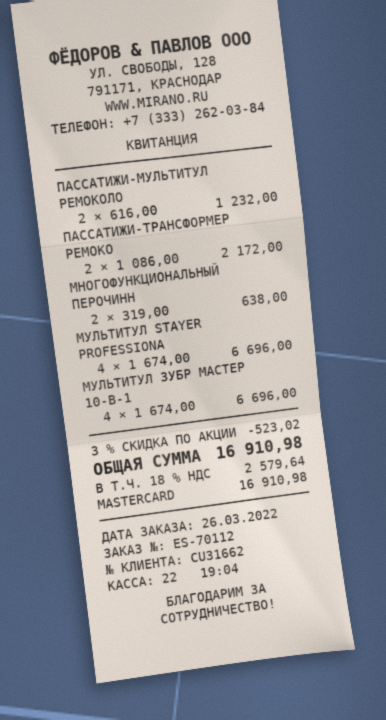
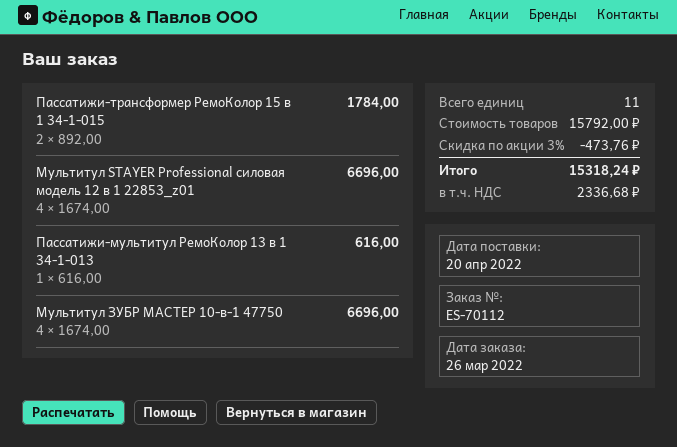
ПАССАТИЖИ-МУЛЬТИТУЛ РЕМОКОЛО: 2 x 616.00 = 1232.00 -> 1 x 616.00 = 616.00
ПАССАТИЖИ-ТРАНСФОРМЕР РЕМОКО: 2 x 1086.00 = 2172.00 -> 2 x 892.00 = 1784.00
МНОГОФУНКЦИОНАЛЬНЫЙ ПЕРОЧИНН: 2 x 319.00 = 638.00 -> none
discount: 3% = 523.02 -> 3% = 473.76
tax: 2579.64 -> 2336.68
total: 16910.98 -> 15318.24

